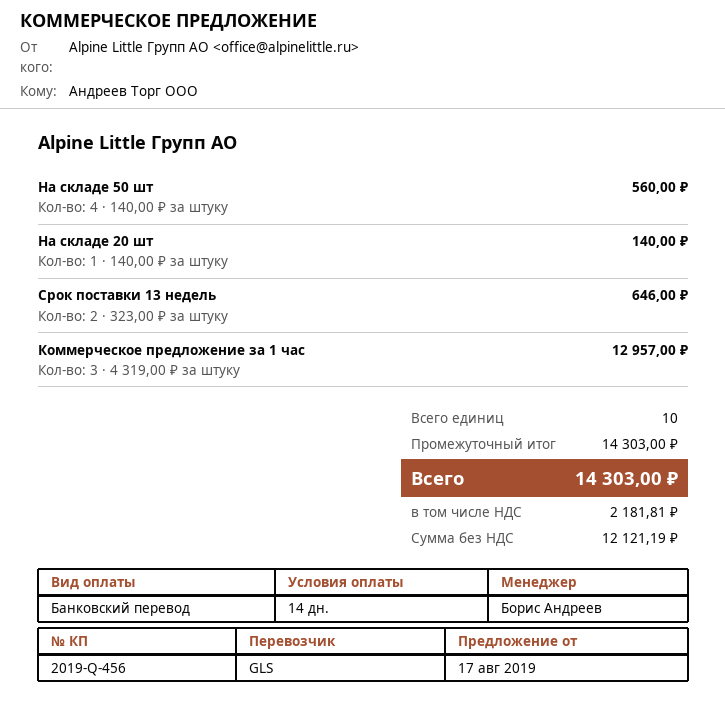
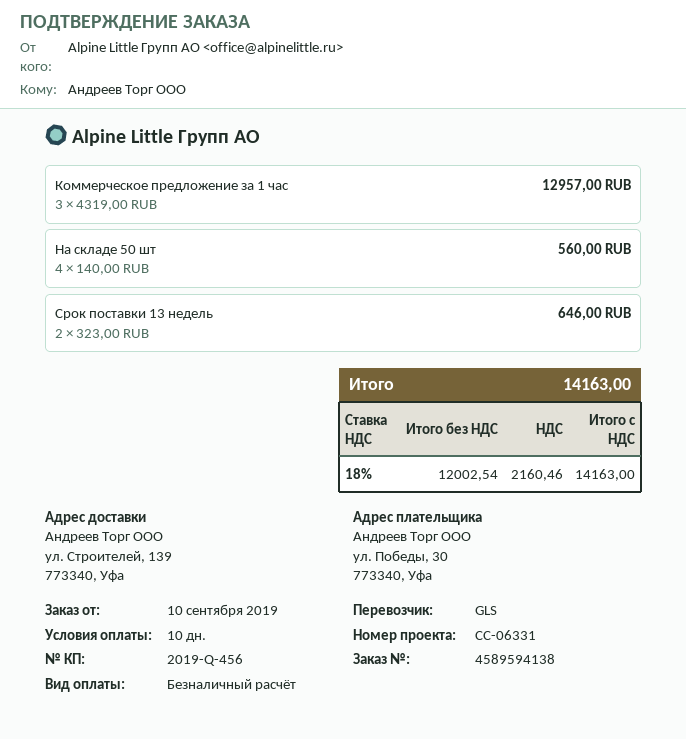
payment terms: 14 days -> 10 days
На складе 20 шт: 1 x 140.00 = 140.00 -> none
net: 12121.19 -> 12002.54
tax: 2181.81 -> 2160.46
total: 14303.00 -> 14163.00

